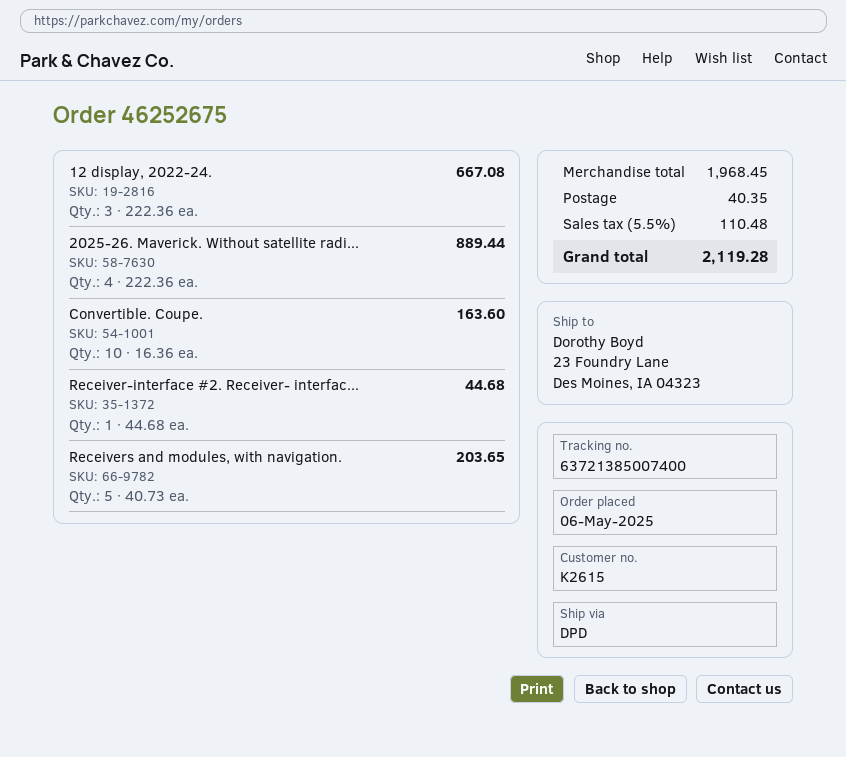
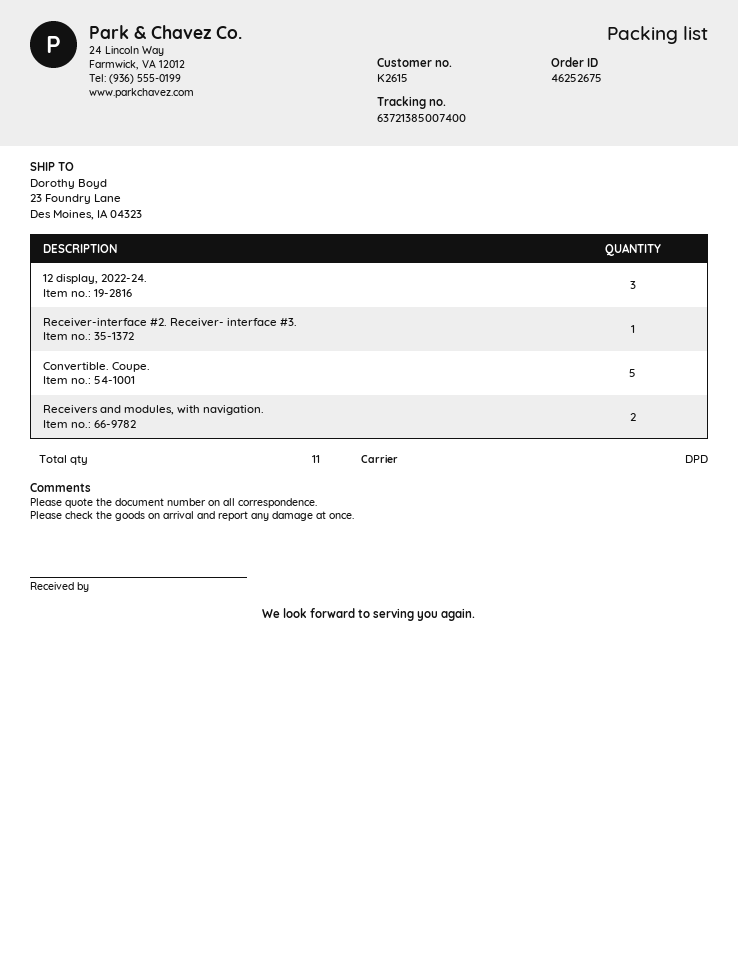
2025-26. Maverick. Without satellite radi...: 4 -> none
Convertible. Coupe.: 10 -> 5
Receivers and modules, with navigation.: 5 -> 2

